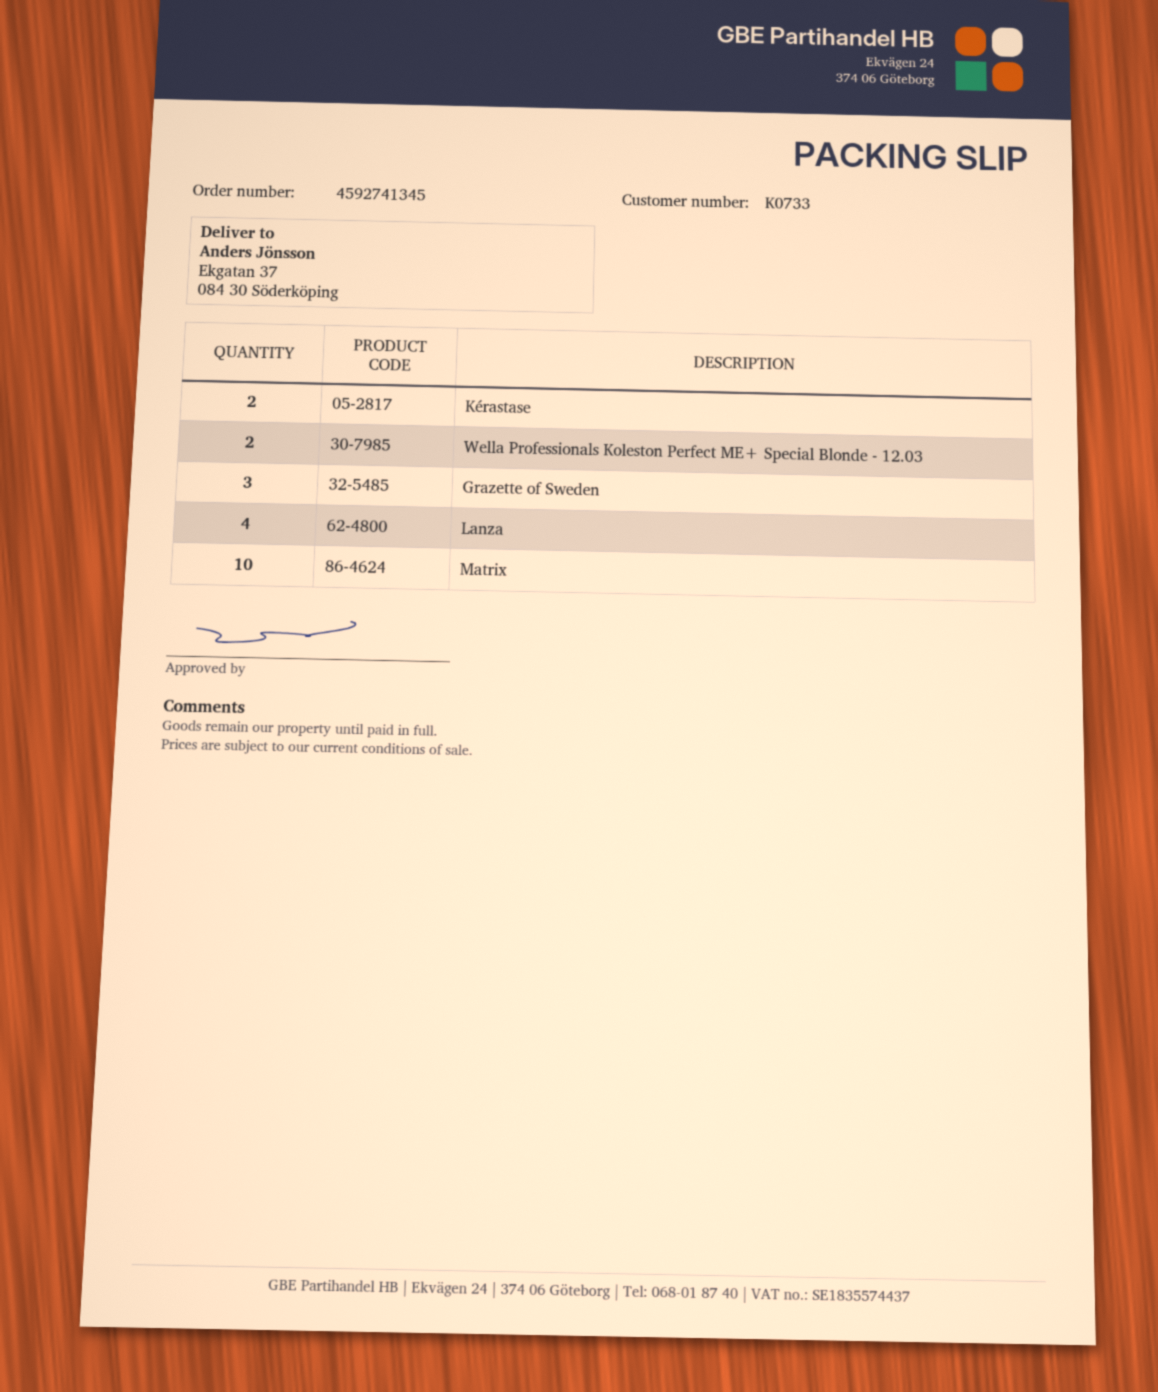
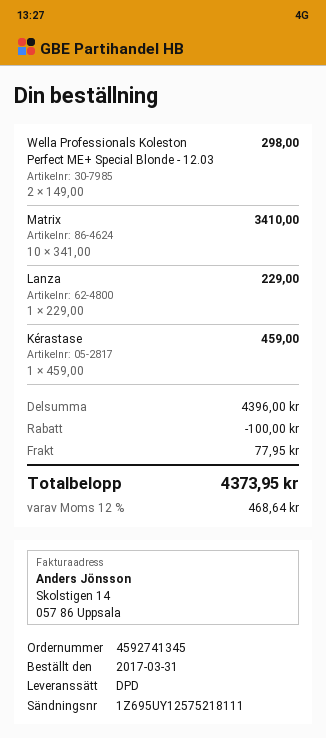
Kérastase: 2 -> 1
Grazette of Sweden: 3 -> none
Lanza: 4 -> 1

